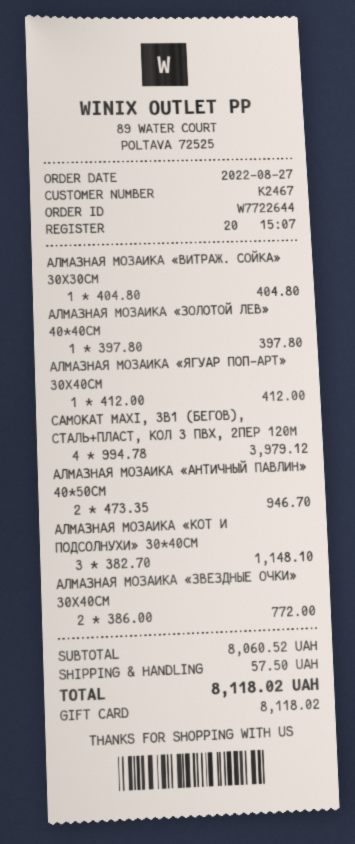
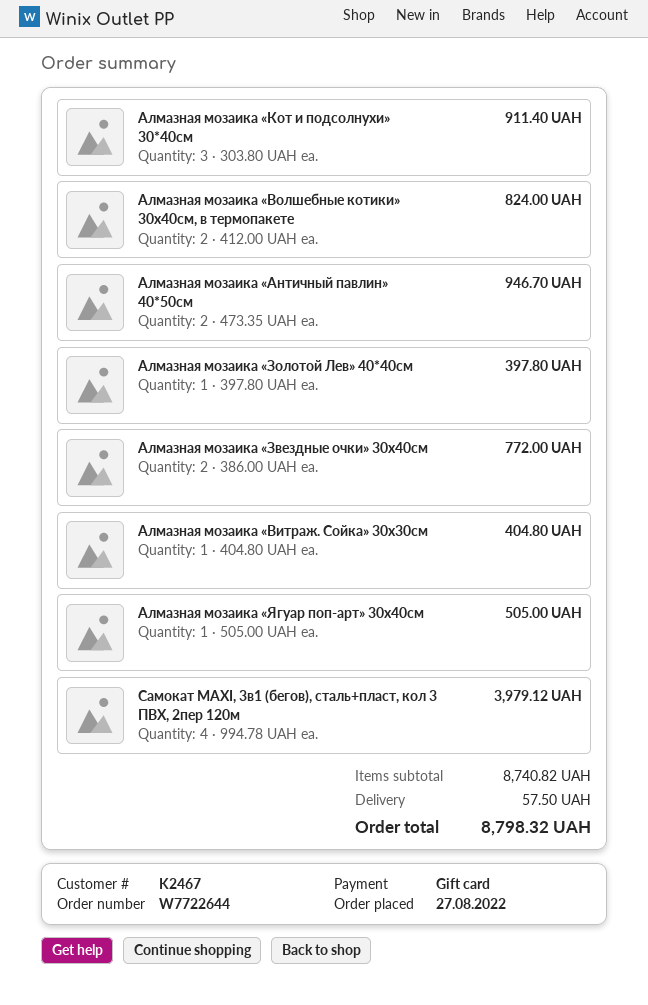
АЛМАЗНАЯ МОЗАИКА «ЯГУАР ПОП-АРТ» 30Х40СМ: 1 x 412.00 = 412.00 -> 1 x 505.00 = 505.00
АЛМАЗНАЯ МОЗАИКА «КОТ И ПОДСОЛНУХИ» 30*40СМ: 3 x 382.70 = 1148.10 -> 3 x 303.80 = 911.40
Алмазная мозаика «Волшебные котики» 30х40см, в термопакете: none -> 2 x 412.00 = 824.00
subtotal: 8060.52 -> 8740.82
total: 8118.02 -> 8798.32

